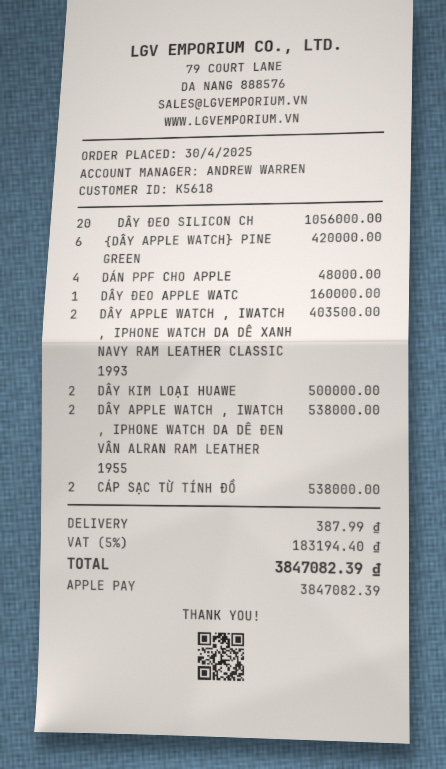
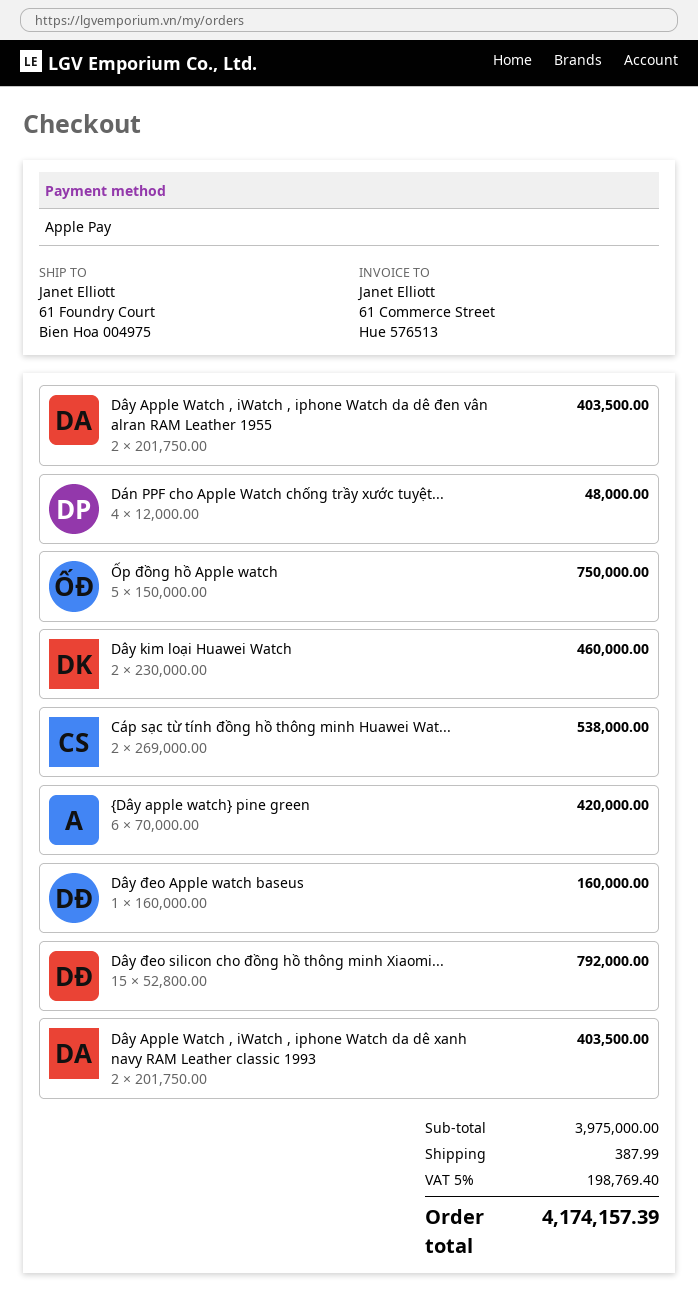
DÂY ĐEO SILICON CH: 20 for 1056000.00 -> 15 for 792000.00
DÂY KIM LOẠI HUAWE: 2 for 500000.00 -> 2 for 460000.00
DÂY APPLE WATCH , IWATCH , IPHONE WATCH DA DÊ ĐEN VÂN ALRAN RAM LEATHER 1955: 2 for 538000.00 -> 2 for 403500.00
Ốp đồng hồ Apple watch: none -> 5 for 750000.00
tax: 5% = 183194.40 -> 5% = 198769.40
total: 3847082.39 -> 4174157.39

